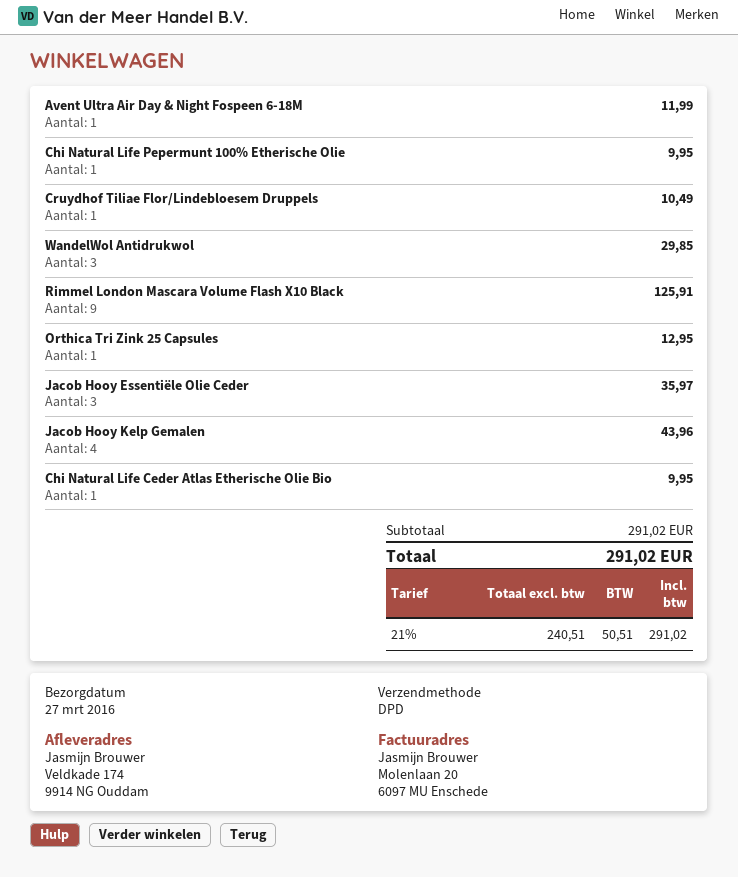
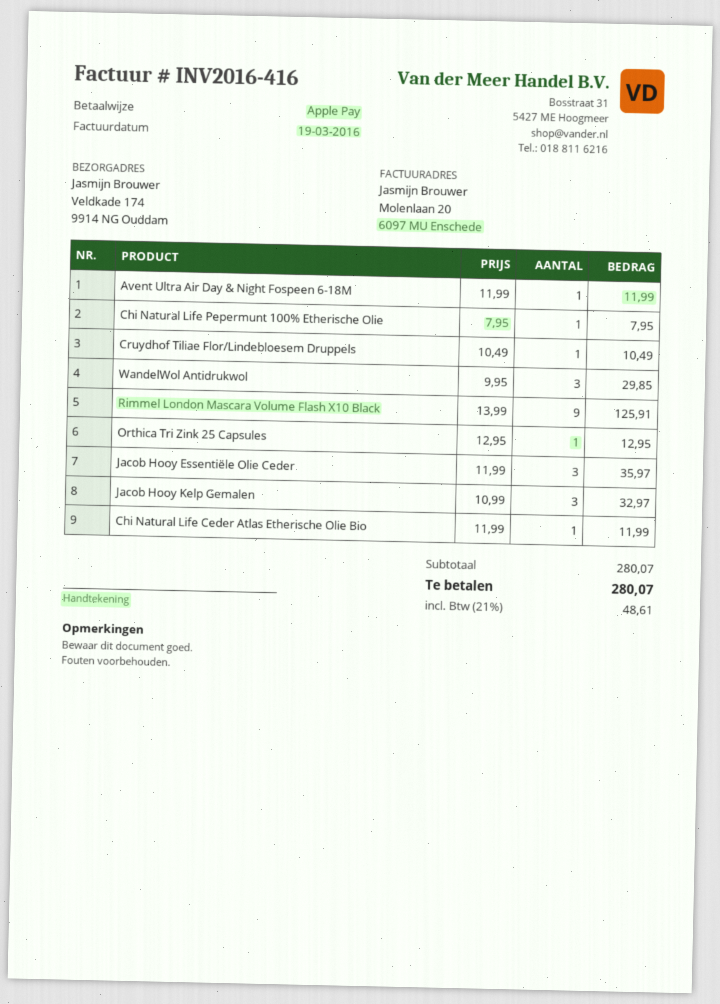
Chi Natural Life Pepermunt 100% Etherische Olie: 1 for 9.95 -> 1 for 7.95
Jacob Hooy Kelp Gemalen: 4 for 43.96 -> 3 for 32.97
Chi Natural Life Ceder Atlas Etherische Olie Bio: 1 for 9.95 -> 1 for 11.99
subtotal: 291.02 -> 280.07
tax: 21% = 50.51 -> 21% = 48.61
total: 291.02 -> 280.07

